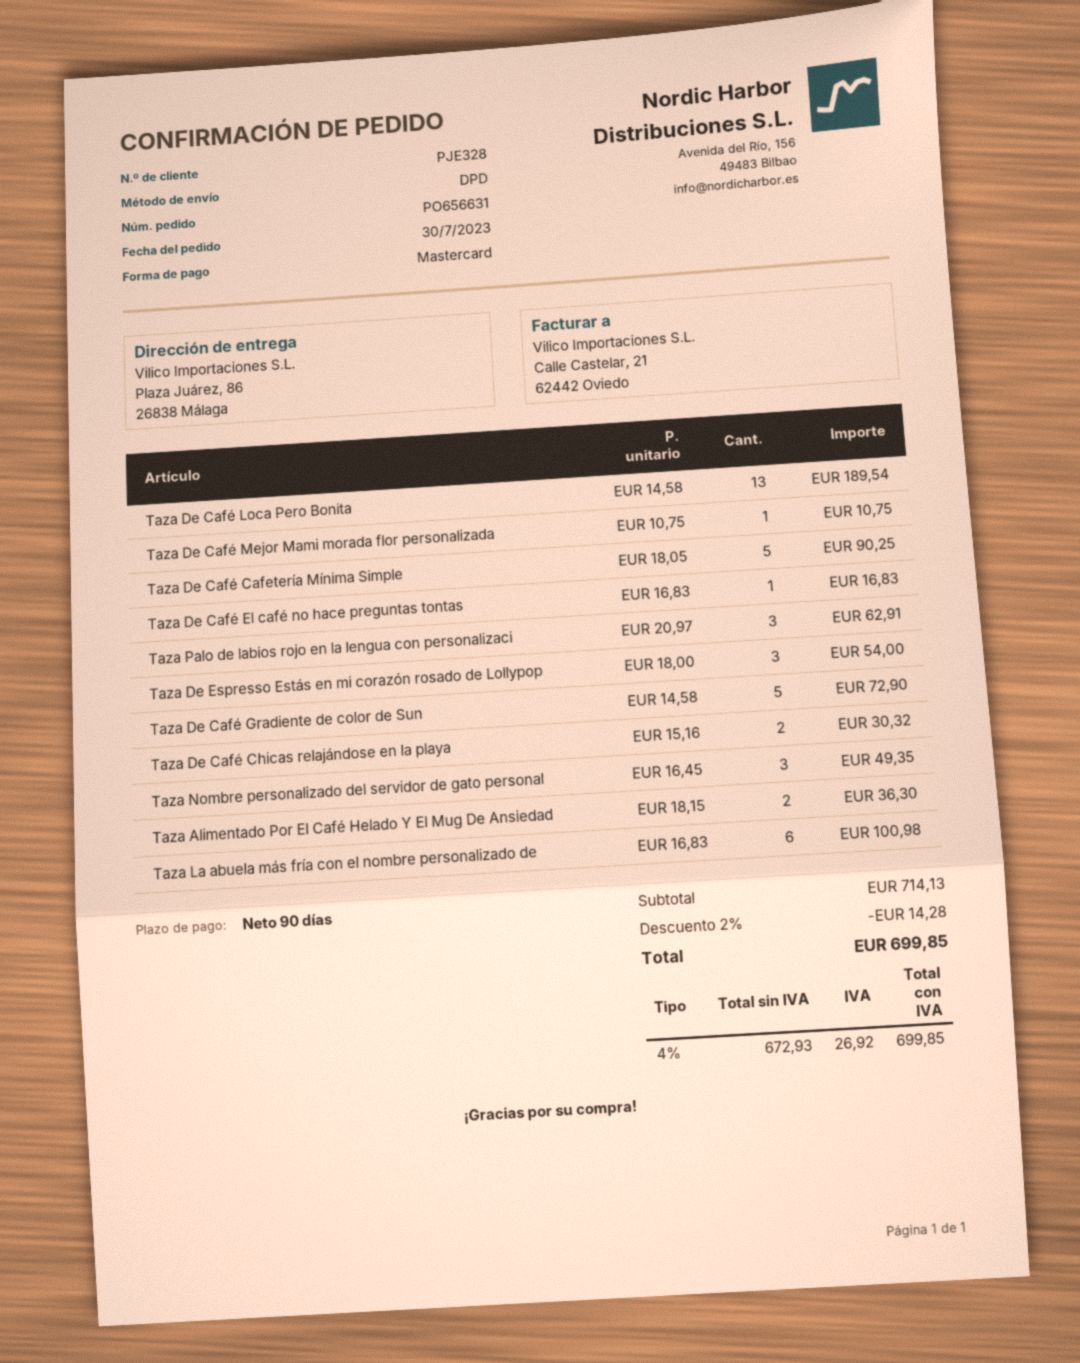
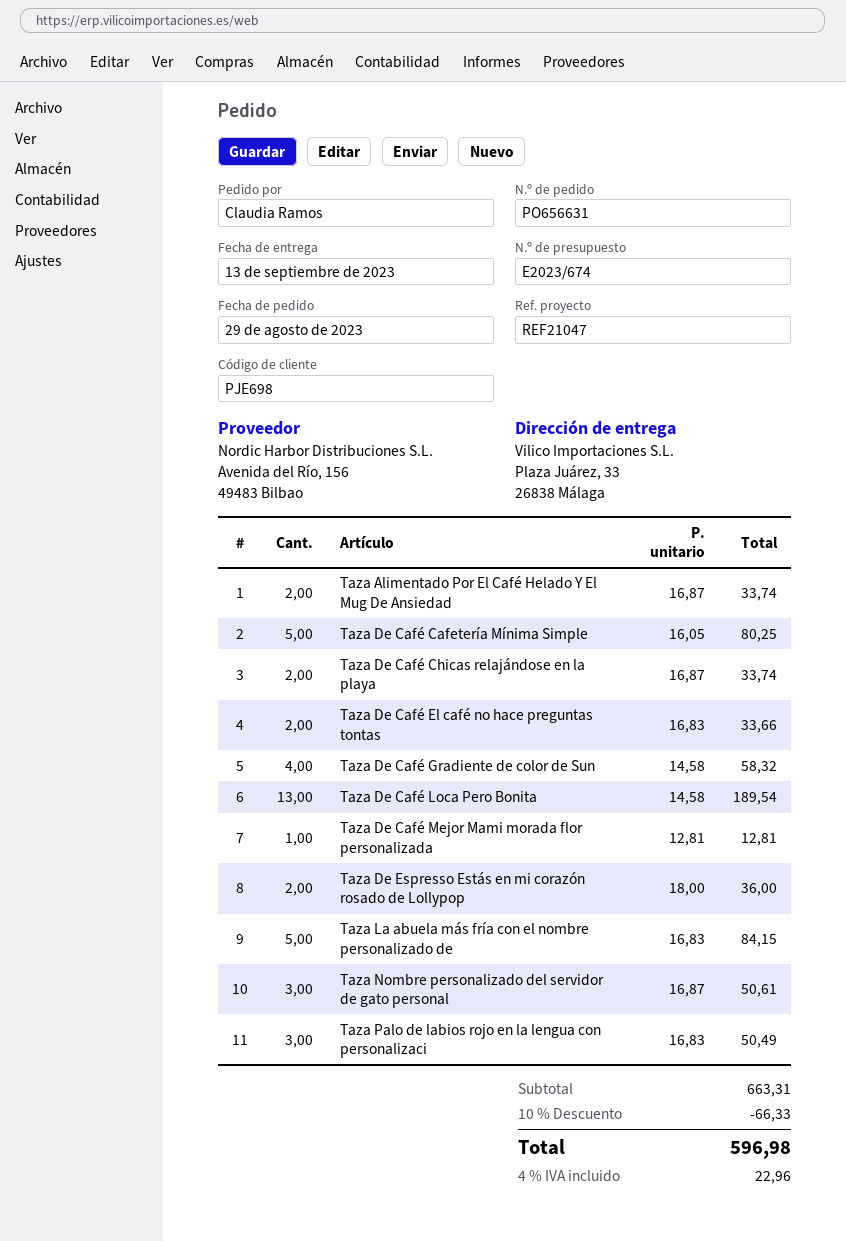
order date: 2023-07-30 -> 2023-08-29
customer number: PJE328 -> PJE698
ship to: Plaza Juárez, 86, 26838 Málaga -> Plaza Juárez, 33, 26838 Málaga
Taza De Café Mejor Mami morada flor personalizada: 1 x 10.75 = 10.75 -> 1 x 12.81 = 12.81
Taza De Café Cafetería Mínima Simple: 5 x 18.05 = 90.25 -> 5 x 16.05 = 80.25
Taza De Café El café no hace preguntas tontas: 1 x 16.83 = 16.83 -> 2 x 16.83 = 33.66
Taza Palo de labios rojo en la lengua con personalizaci: 3 x 20.97 = 62.91 -> 3 x 16.83 = 50.49
Taza De Espresso Estás en mi corazón rosado de Lollypop: 3 x 18.00 = 54.00 -> 2 x 18.00 = 36.00
Taza De Café Gradiente de color de Sun: 5 x 14.58 = 72.90 -> 4 x 14.58 = 58.32
Taza De Café Chicas relajándose en la playa: 2 x 15.16 = 30.32 -> 2 x 16.87 = 33.74
Taza Nombre personalizado del servidor de gato personal: 3 x 16.45 = 49.35 -> 3 x 16.87 = 50.61
Taza Alimentado Por El Café Helado Y El Mug De Ansiedad: 2 x 18.15 = 36.30 -> 2 x 16.87 = 33.74
Taza La abuela más fría con el nombre personalizado de: 6 x 16.83 = 100.98 -> 5 x 16.83 = 84.15
subtotal: 714.13 -> 663.31
discount: 2% = 14.28 -> 10% = 66.33
tax: 4% = 26.92 -> 4% = 22.96
total: 699.85 -> 596.98

